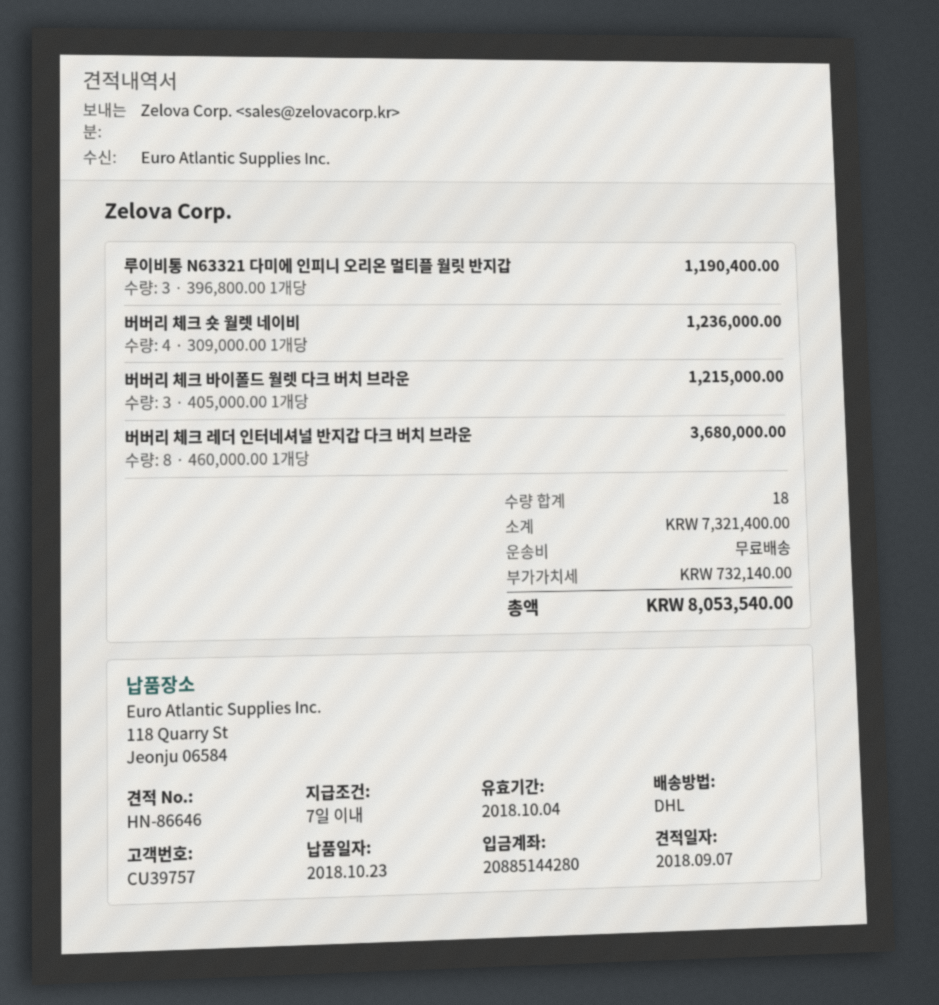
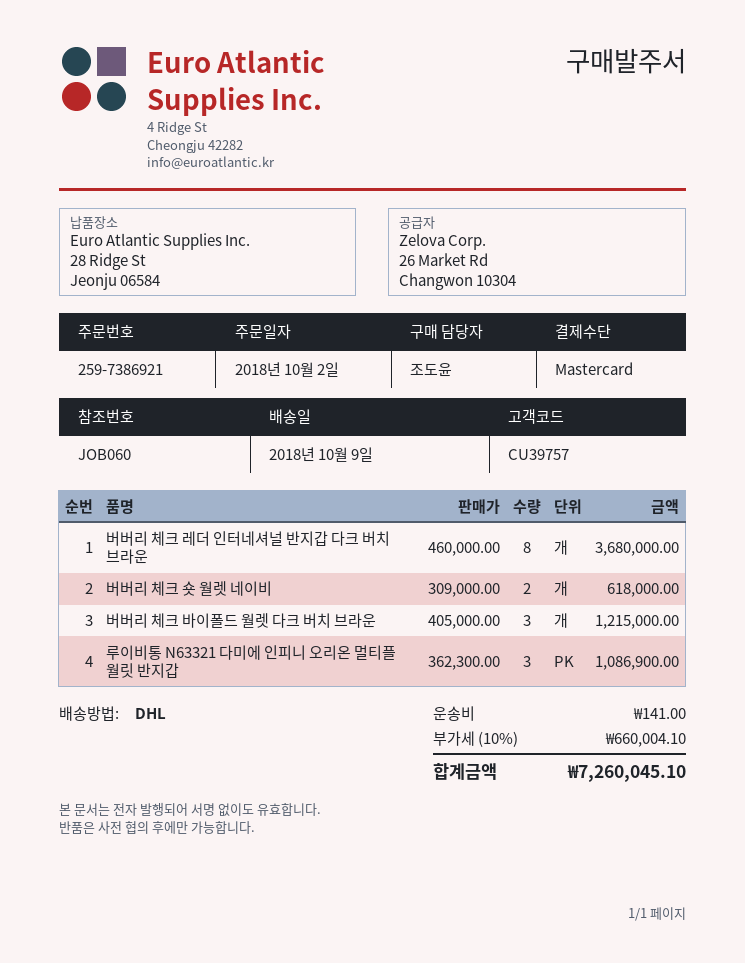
delivery date: 2018-10-23 -> 2018-10-09
ship to: 118 Quarry St, Jeonju 06584 -> 28 Ridge St, Jeonju 06584
루이비통 N63321 다미에 인피니 오리온 멀티플 월릿 반지갑: 3 x 396800.00 = 1190400.00 -> 3 x 362300.00 = 1086900.00
버버리 체크 숏 월렛 네이비: 4 x 309000.00 = 1236000.00 -> 2 x 309000.00 = 618000.00
shipping: 0.00 -> 141.00
tax: 732140.00 -> 660004.10
total: 8053540.00 -> 7260045.10

